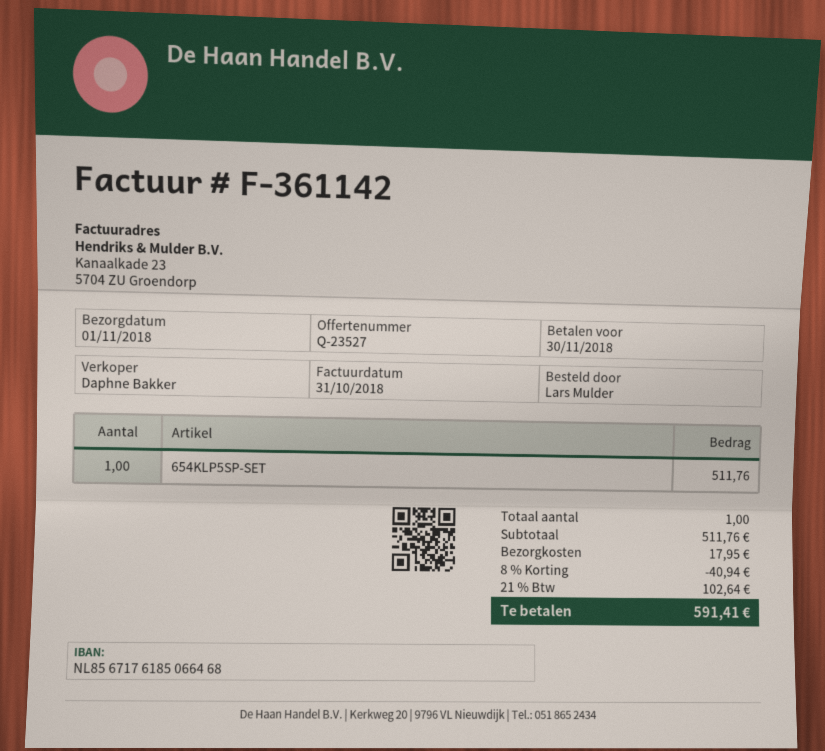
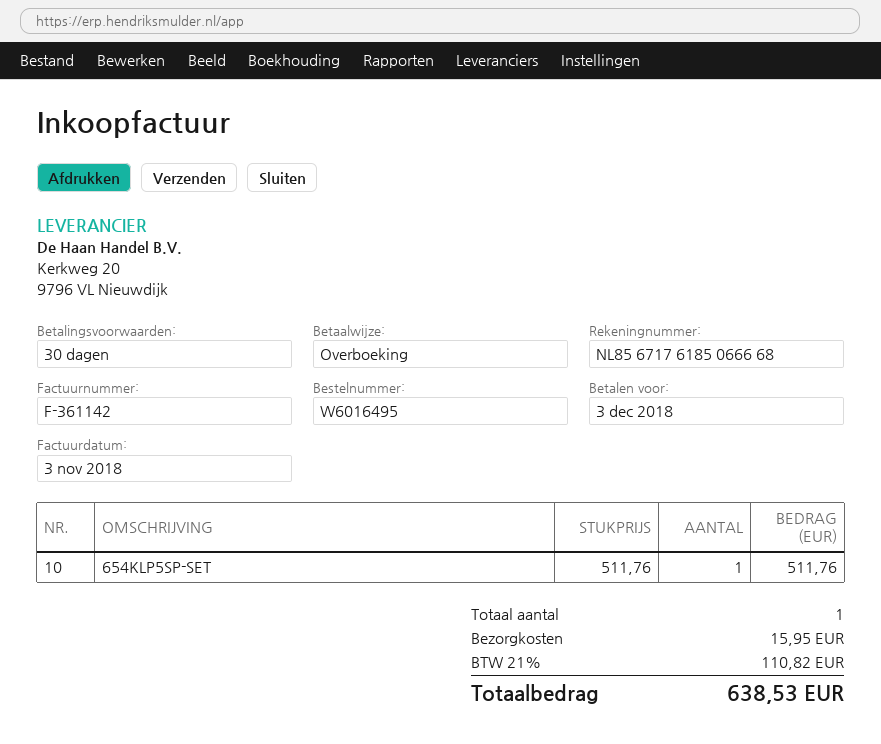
invoice date: 2018-10-31 -> 2018-11-03
due date: 2018-11-30 -> 2018-12-03
bank account: NL8567176185066468 -> NL8567176185066668
discount: 8% = 40.94 -> none
shipping: 17.95 -> 15.95
tax: 21% = 102.64 -> 21% = 110.82
total: 591.41 -> 638.53

